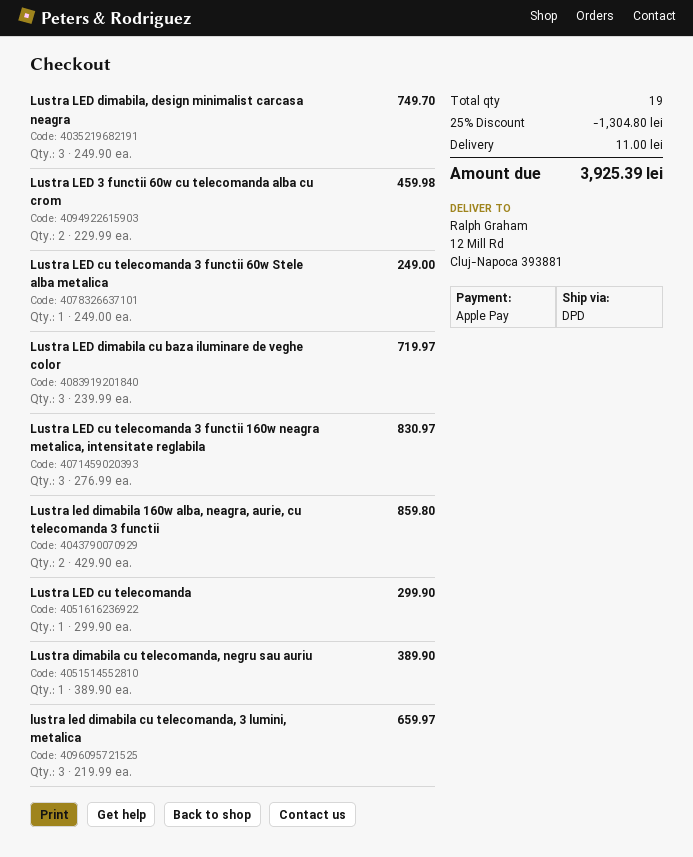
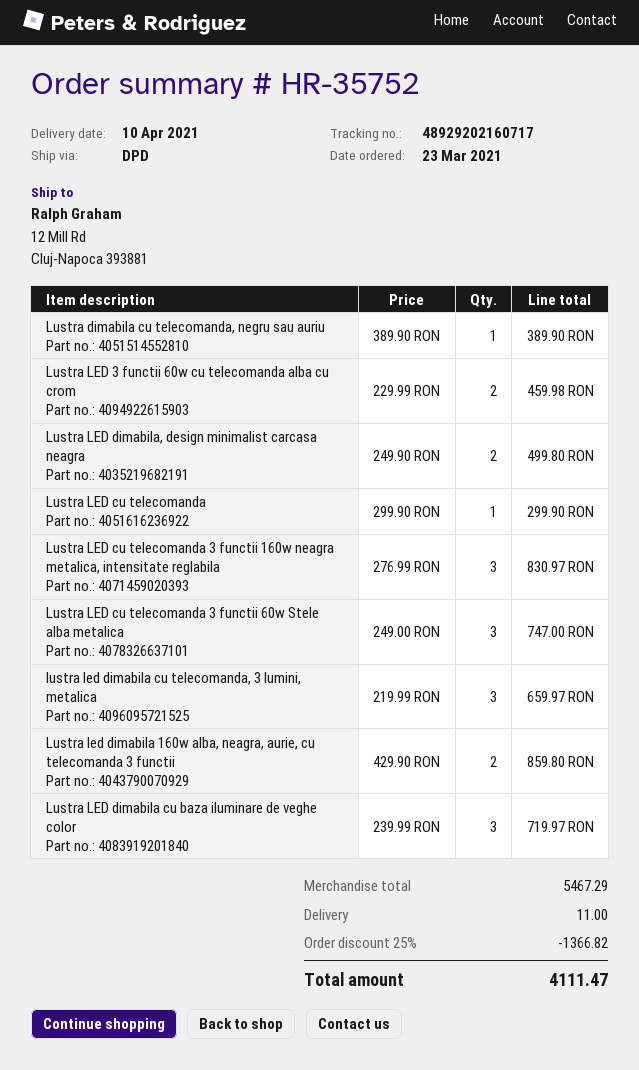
Lustra LED dimabila, design minimalist carcasa neagra: 3 x 249.90 = 749.70 -> 2 x 249.90 = 499.80
Lustra LED cu telecomanda 3 functii 60w Stele alba metalica: 1 x 249.00 = 249.00 -> 3 x 249.00 = 747.00
discount: 25% = 1304.80 -> 25% = 1366.82
total: 3925.39 -> 4111.47

